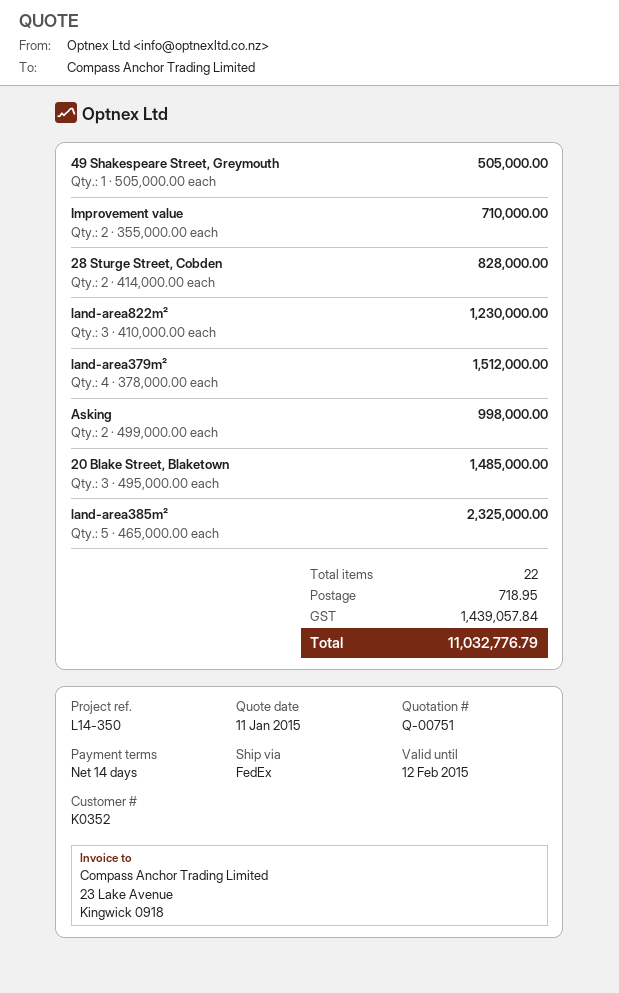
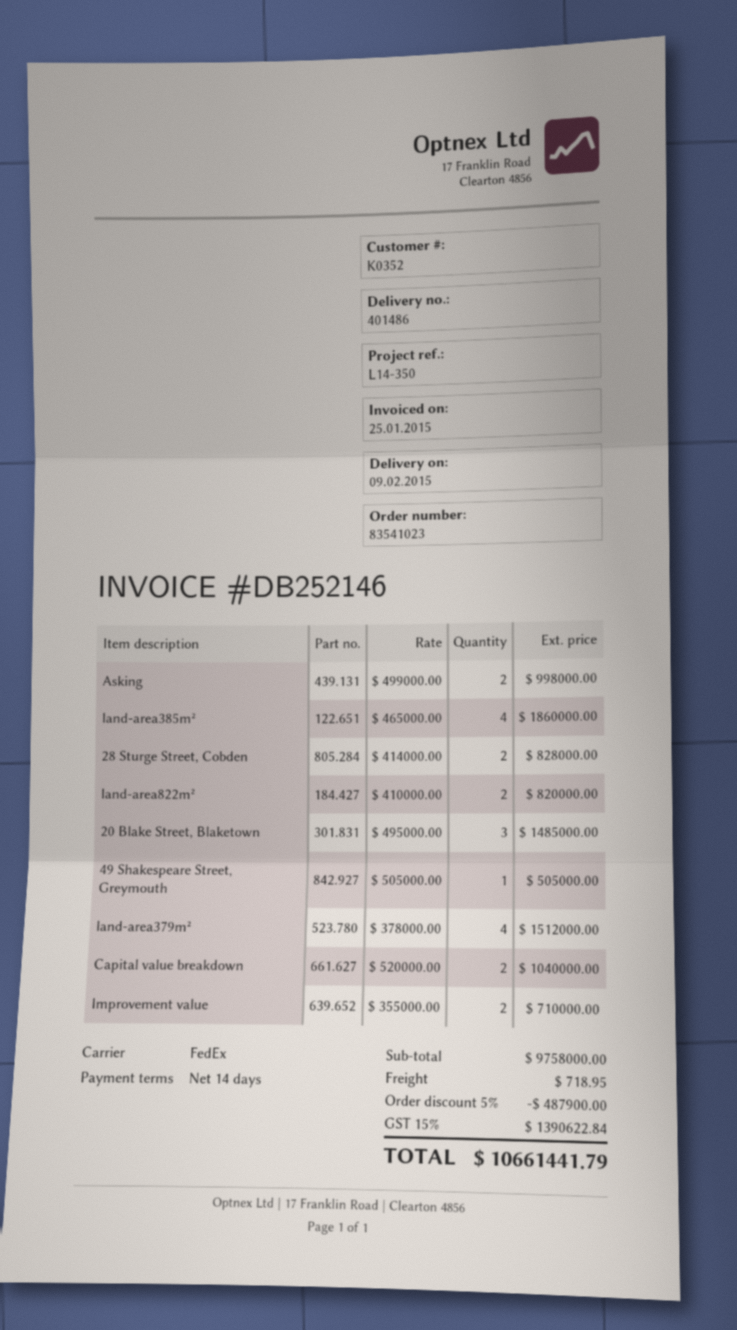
land-area822m²: 3 x 410000.00 = 1230000.00 -> 2 x 410000.00 = 820000.00
land-area385m²: 5 x 465000.00 = 2325000.00 -> 4 x 465000.00 = 1860000.00
Capital value breakdown: none -> 2 x 520000.00 = 1040000.00
discount: none -> 5% = 487900.00
tax: 1439057.84 -> 1390622.84
total: 11032776.79 -> 10661441.79

